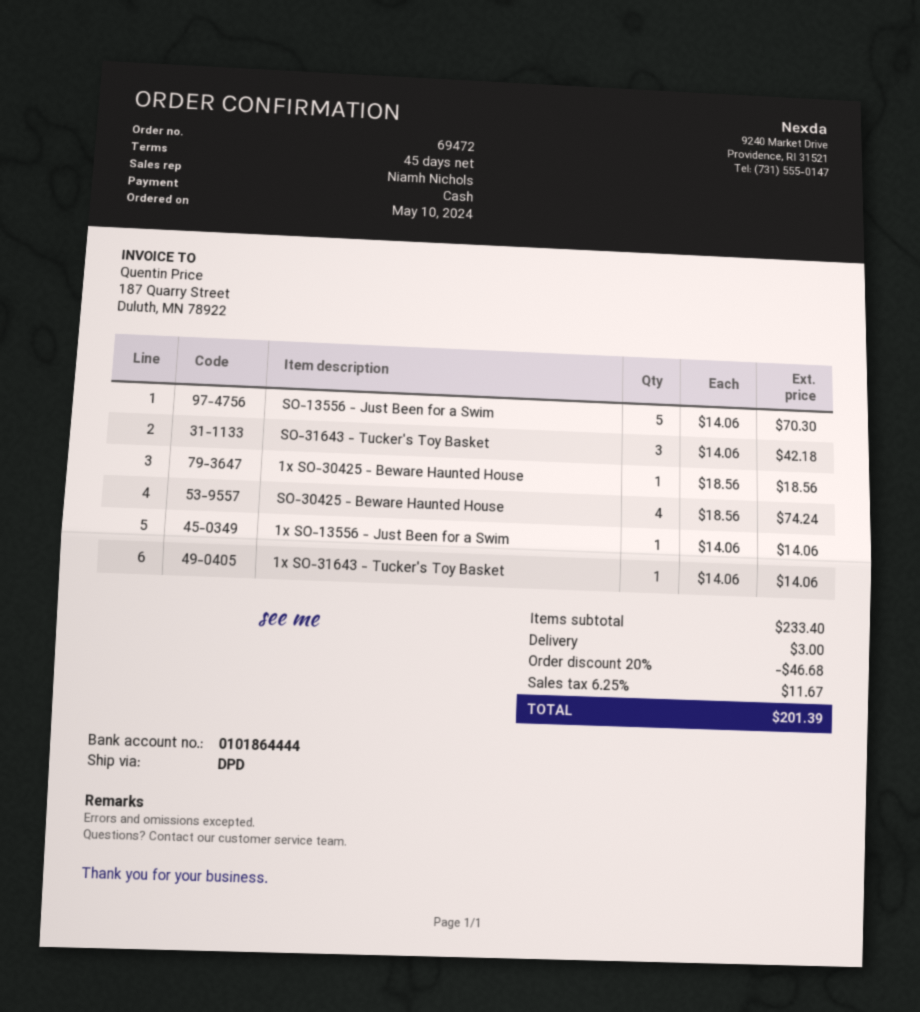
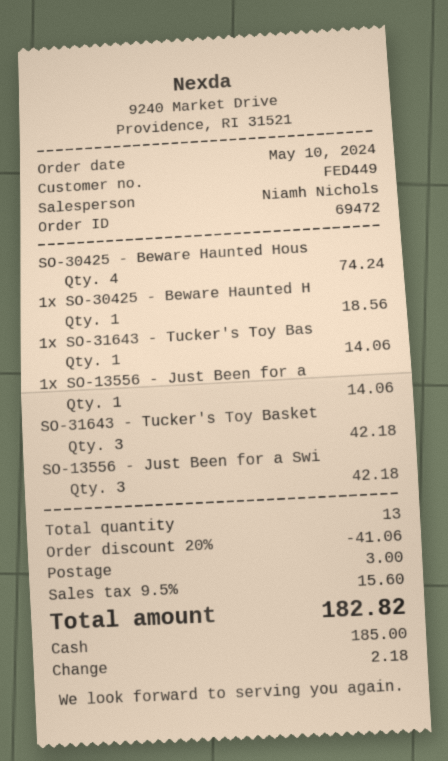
SO-13556 - Just Been for a Swim: 5 for 70.30 -> 3 for 42.18
discount: 20% = 46.68 -> 20% = 41.06
tax: 6.25% = 11.67 -> 9.5% = 15.60
total: 201.39 -> 182.82

